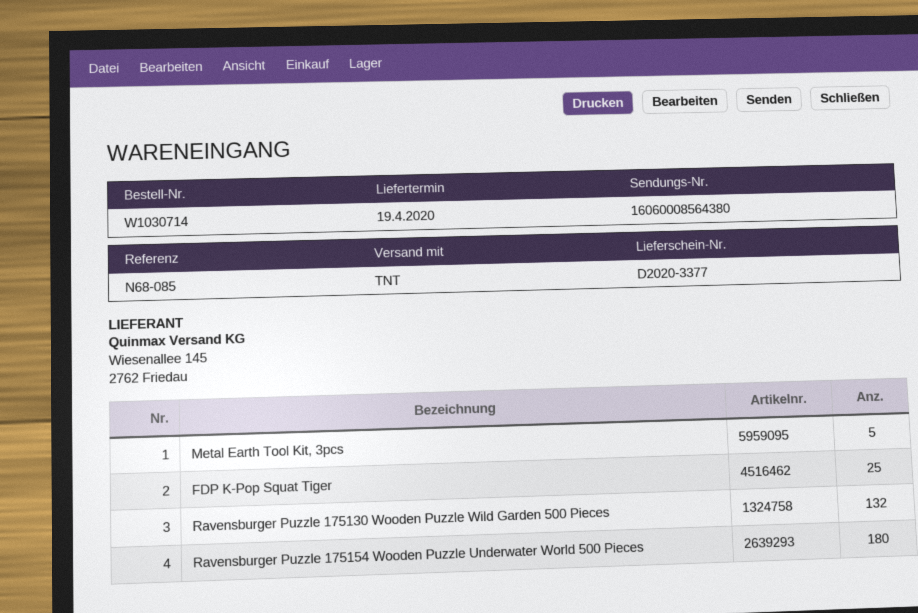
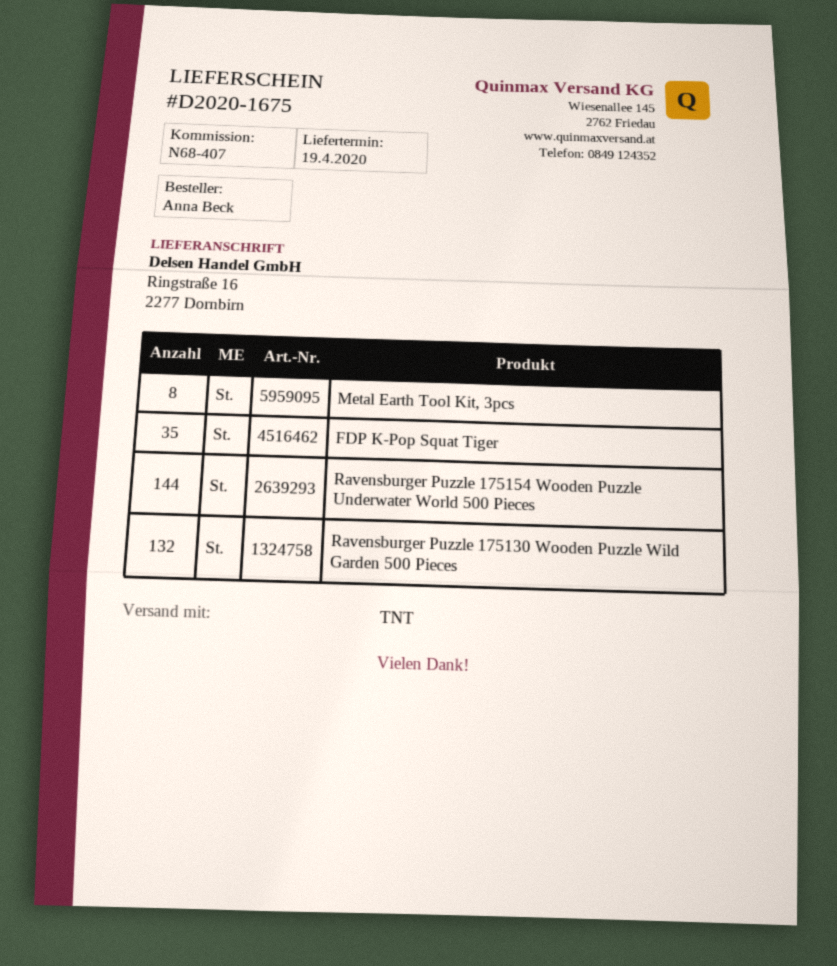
delivery note number: D2020-3377 -> D2020-1675
reference: N68-085 -> N68-407
Metal Earth Tool Kit, 3pcs: 5 -> 8
FDP K-Pop Squat Tiger: 25 -> 35
Ravensburger Puzzle 175154 Wooden Puzzle Underwater World 500 Pieces: 180 -> 144

